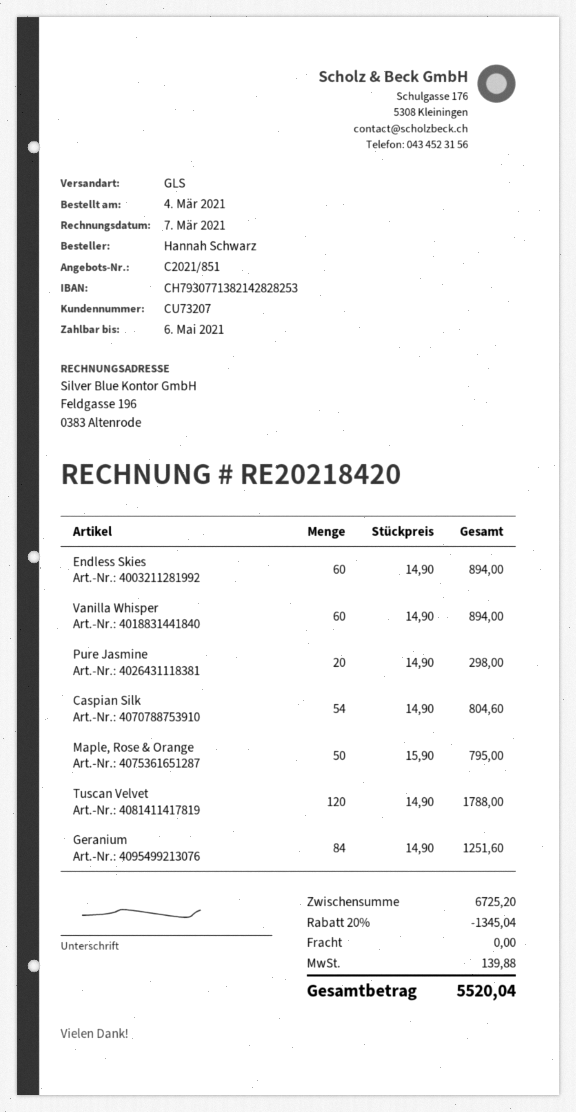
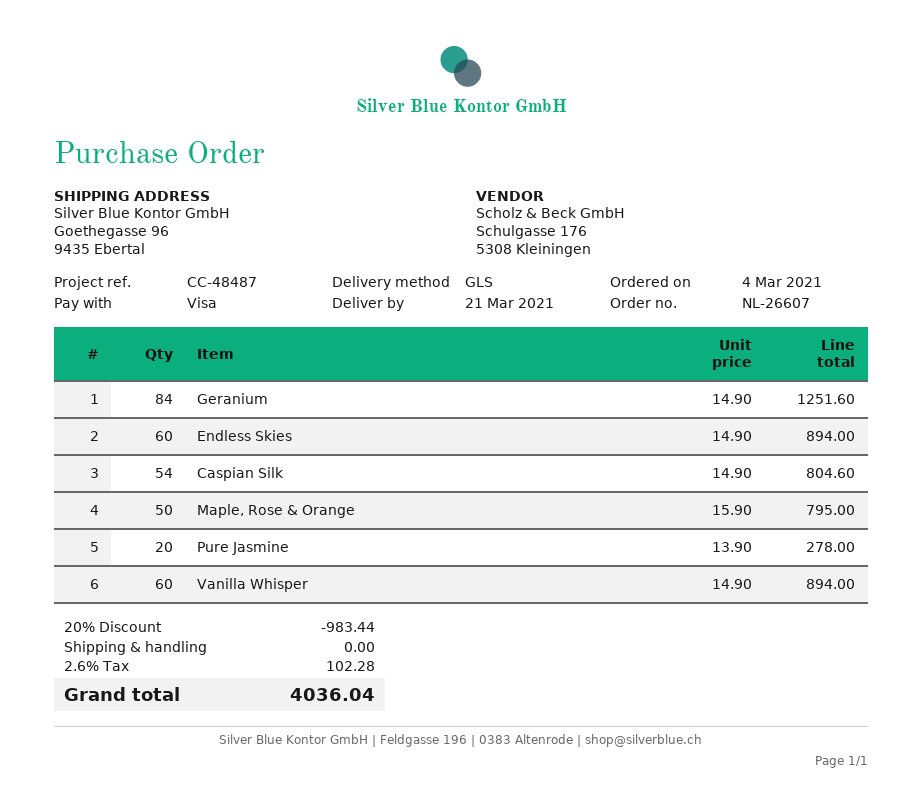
Pure Jasmine: 20 x 14.90 = 298.00 -> 20 x 13.90 = 278.00
Tuscan Velvet: 120 x 14.90 = 1788.00 -> none
discount: 20% = 1345.04 -> 20% = 983.44
tax: 139.88 -> 102.28
total: 5520.04 -> 4036.04

